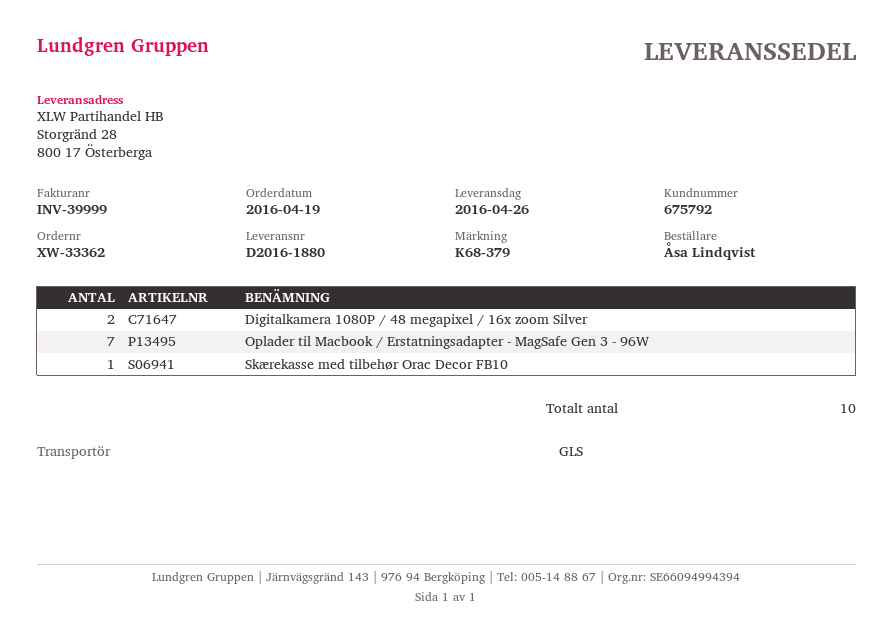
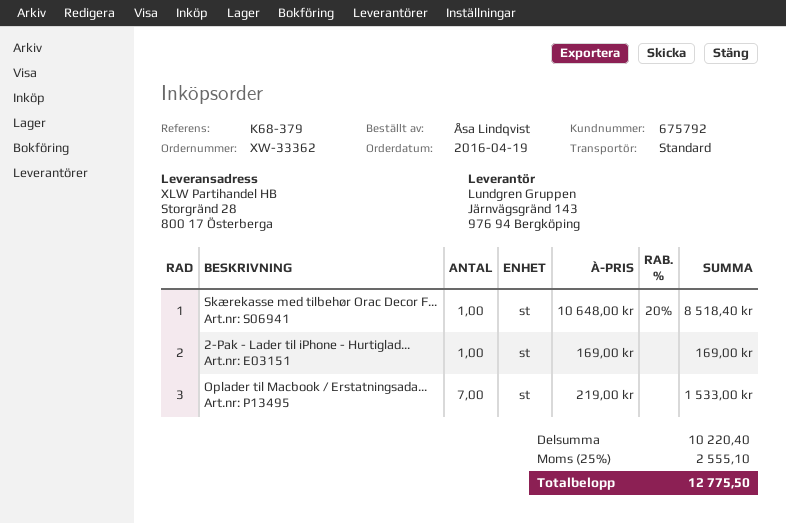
shipping method: GLS -> standard
Digitalkamera 1080P / 48 megapixel / 16x zoom Silver: 2 -> none
2-Pak - Lader til iPhone - Hurtiglad...: none -> 1

